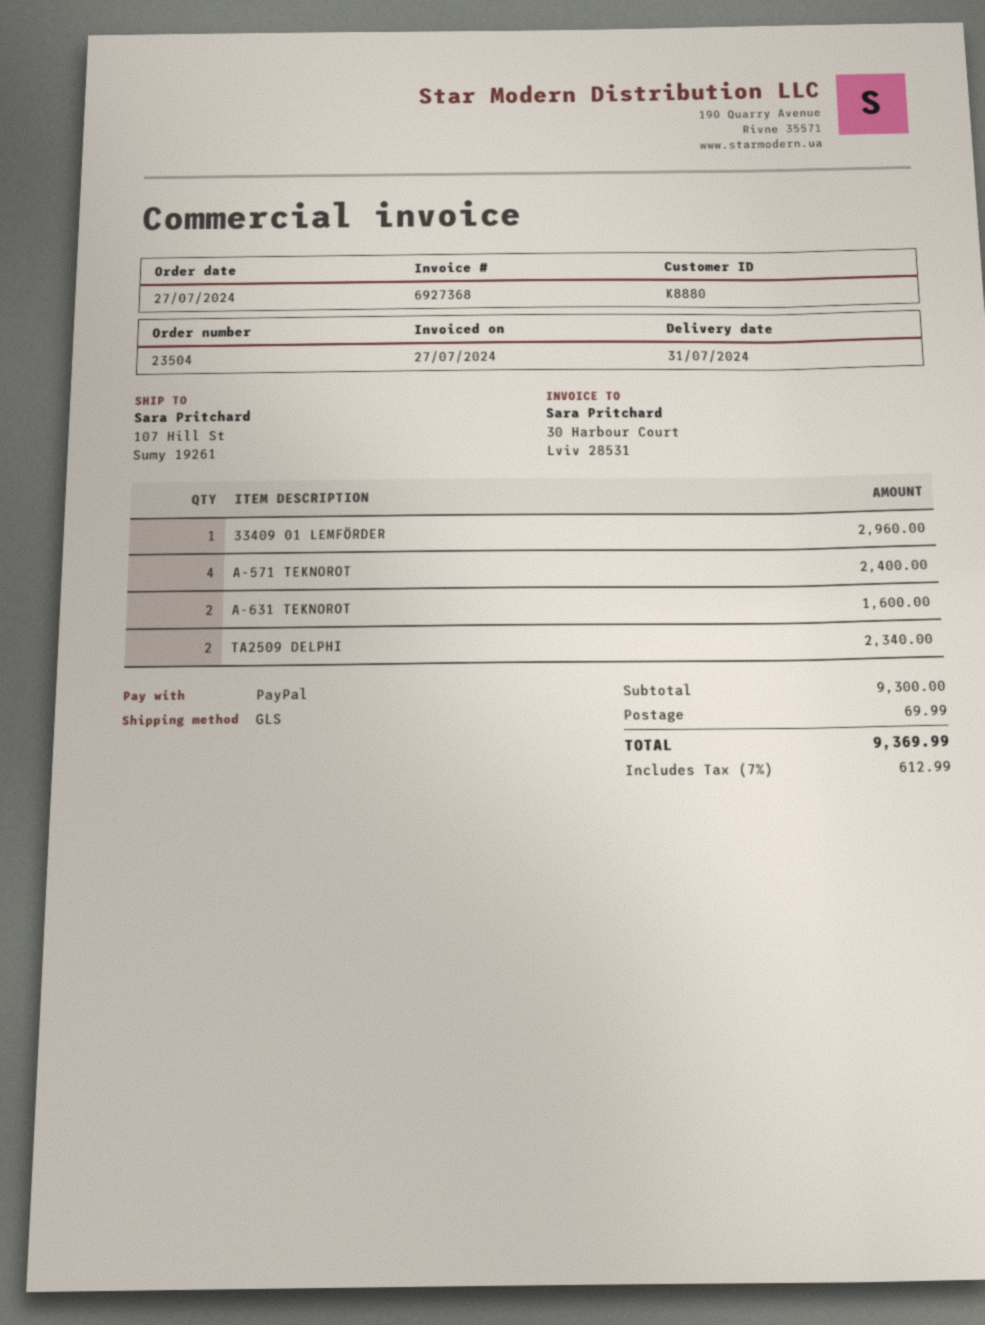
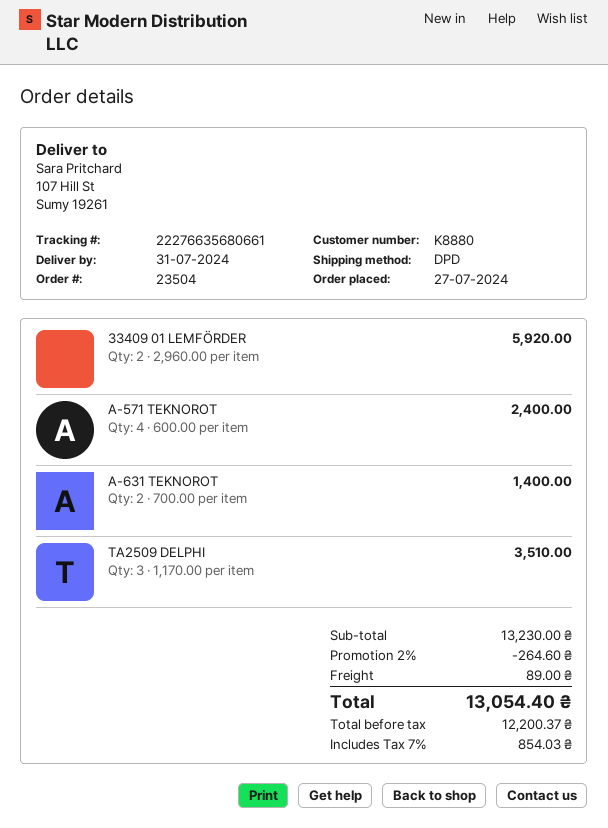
shipping method: GLS -> DPD
33409 01 LEMFÖRDER: 1 for 2960.00 -> 2 for 5920.00
A-631 TEKNOROT: 2 for 1600.00 -> 2 for 1400.00
TA2509 DELPHI: 2 for 2340.00 -> 3 for 3510.00
subtotal: 9300.00 -> 13230.00
discount: none -> 2% = 264.60
shipping: 69.99 -> 89.00
tax: 7% = 612.99 -> 7% = 854.03
total: 9369.99 -> 13054.40

